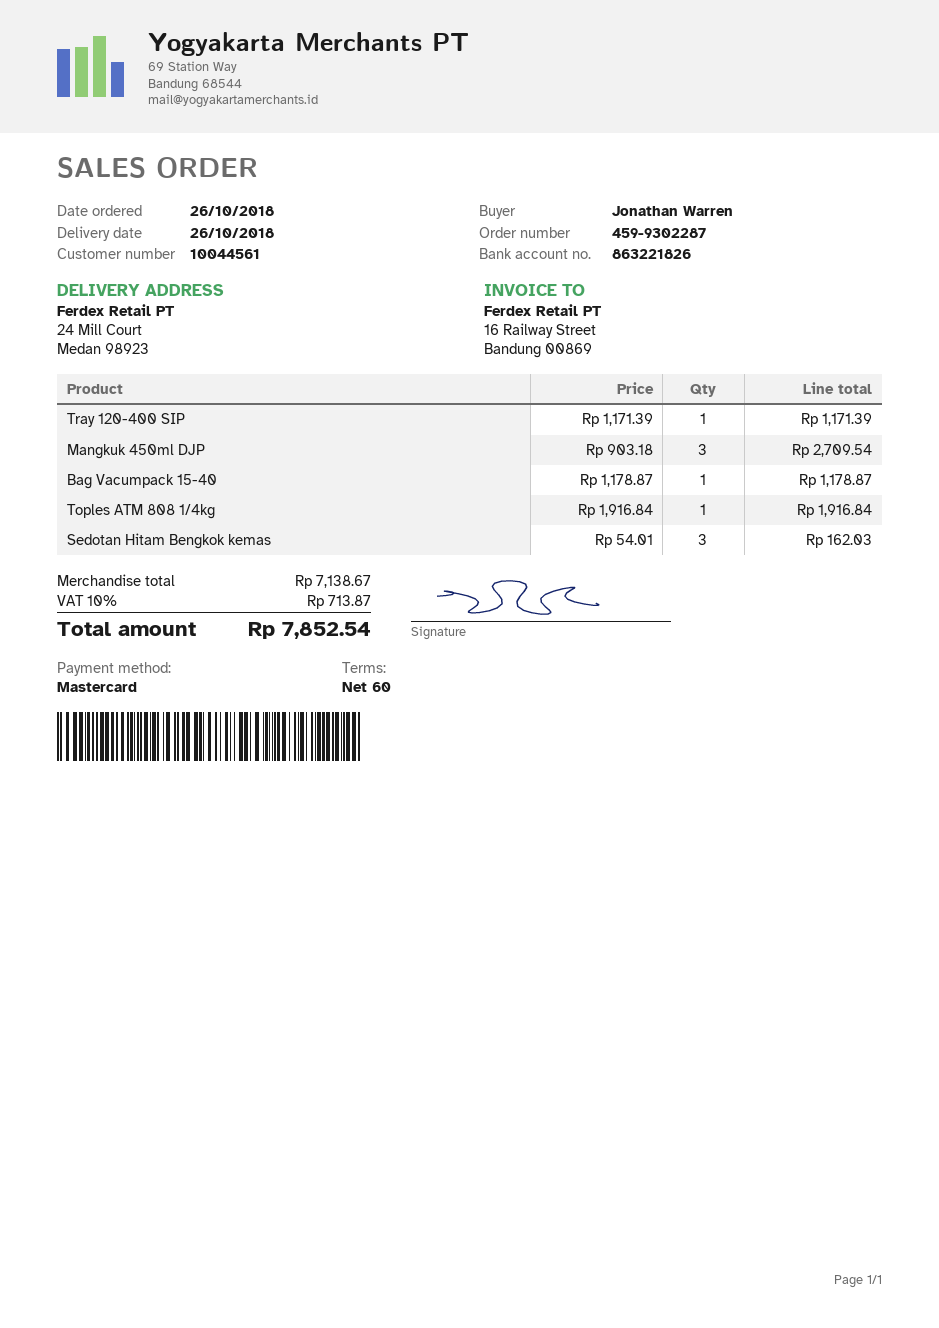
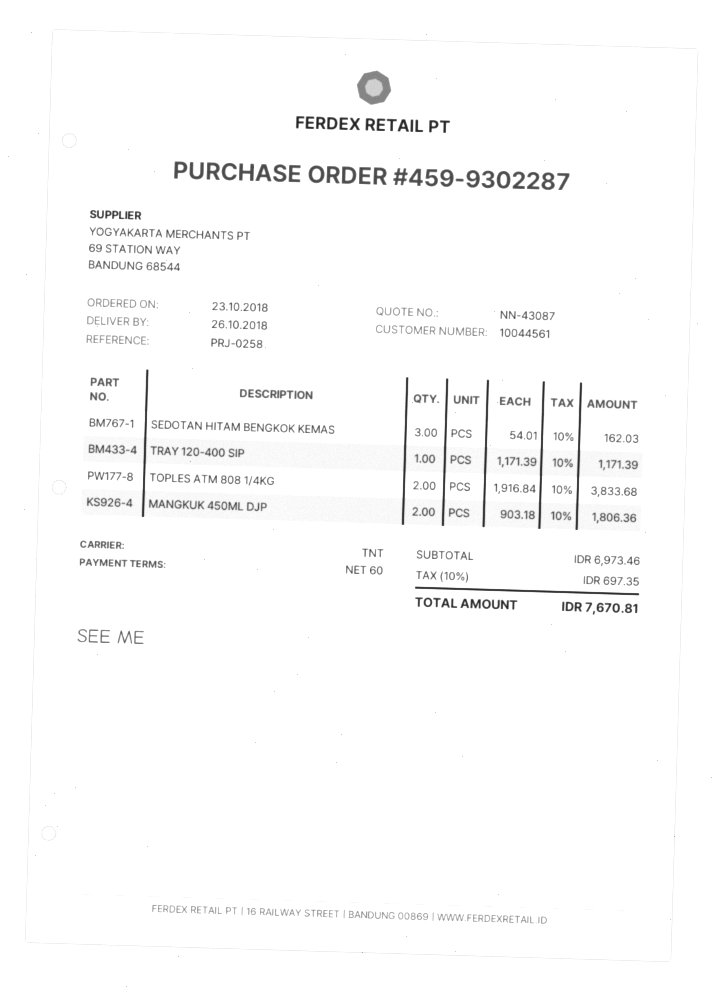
order date: 2018-10-26 -> 2018-10-23
Mangkuk 450ml DJP: 3 x 903.18 = 2709.54 -> 2 x 903.18 = 1806.36
Bag Vacumpack 15-40: 1 x 1178.87 = 1178.87 -> none
Toples ATM 808 1/4kg: 1 x 1916.84 = 1916.84 -> 2 x 1916.84 = 3833.68
subtotal: 7138.67 -> 6973.46
tax: 10% = 713.87 -> 10% = 697.35
total: 7852.54 -> 7670.81

